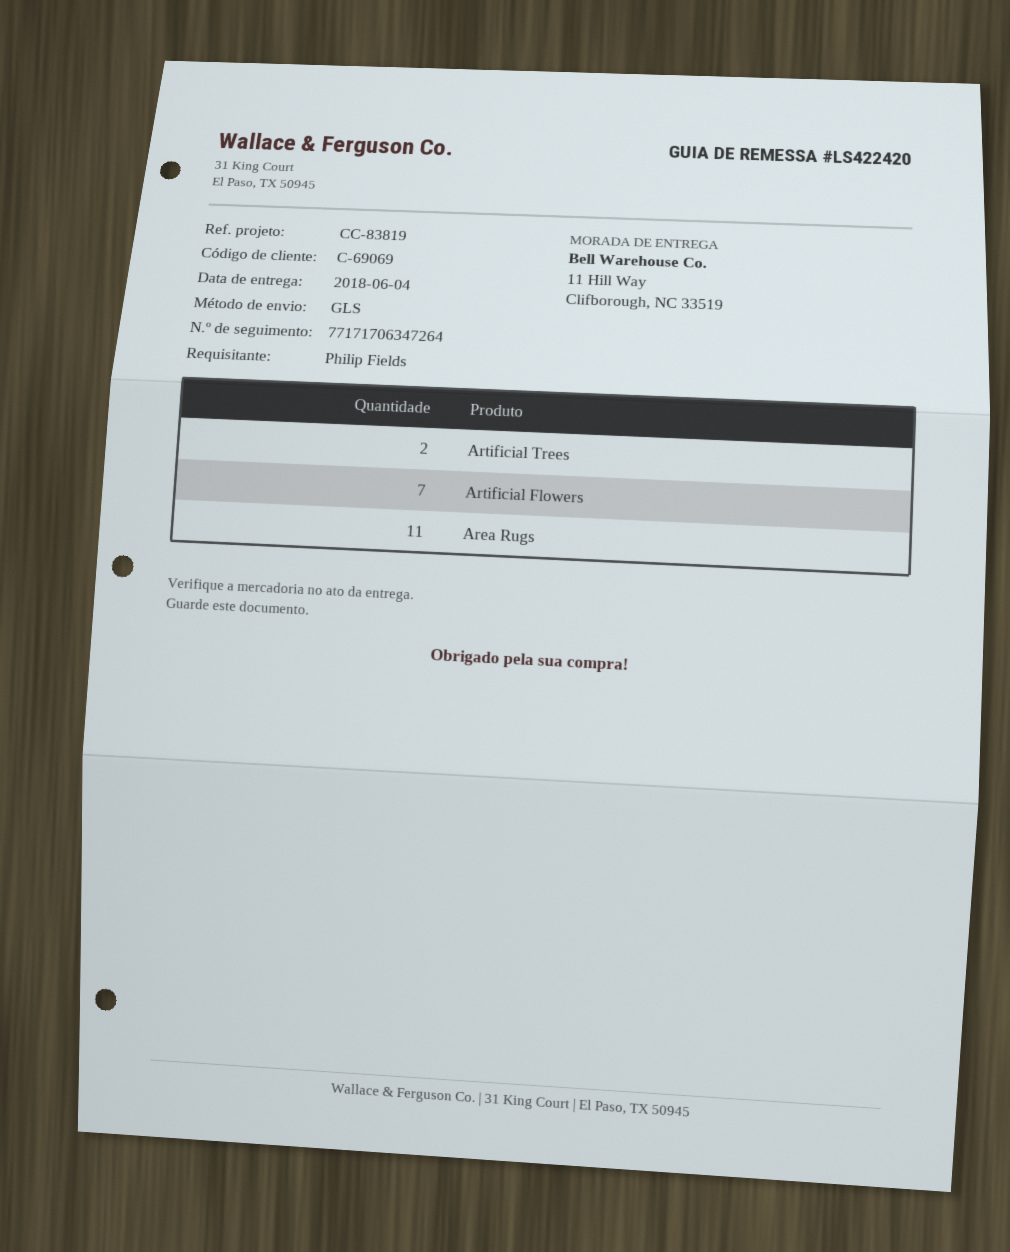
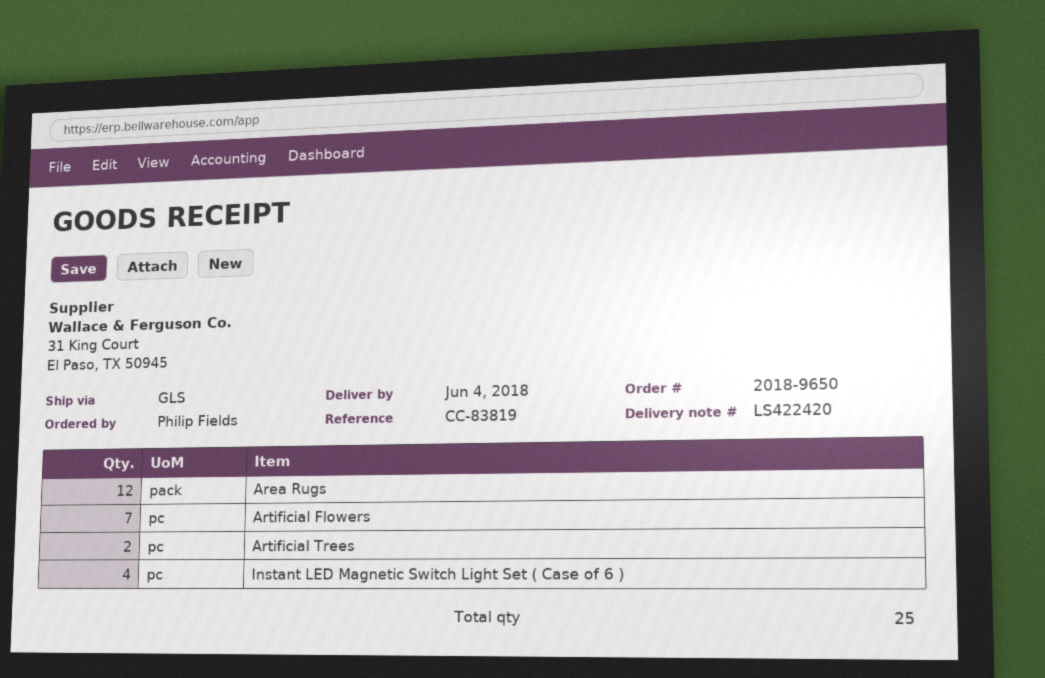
Area Rugs: 11 -> 12
Instant LED Magnetic Switch Light Set ( Case of 6 ): none -> 4

